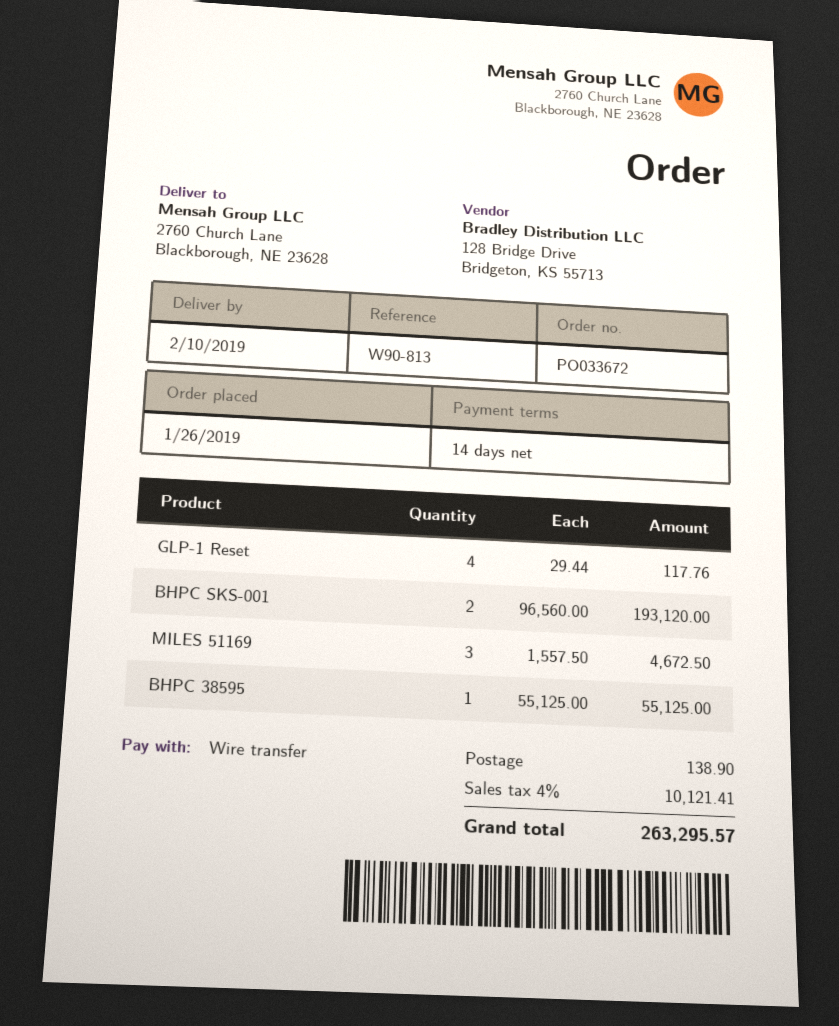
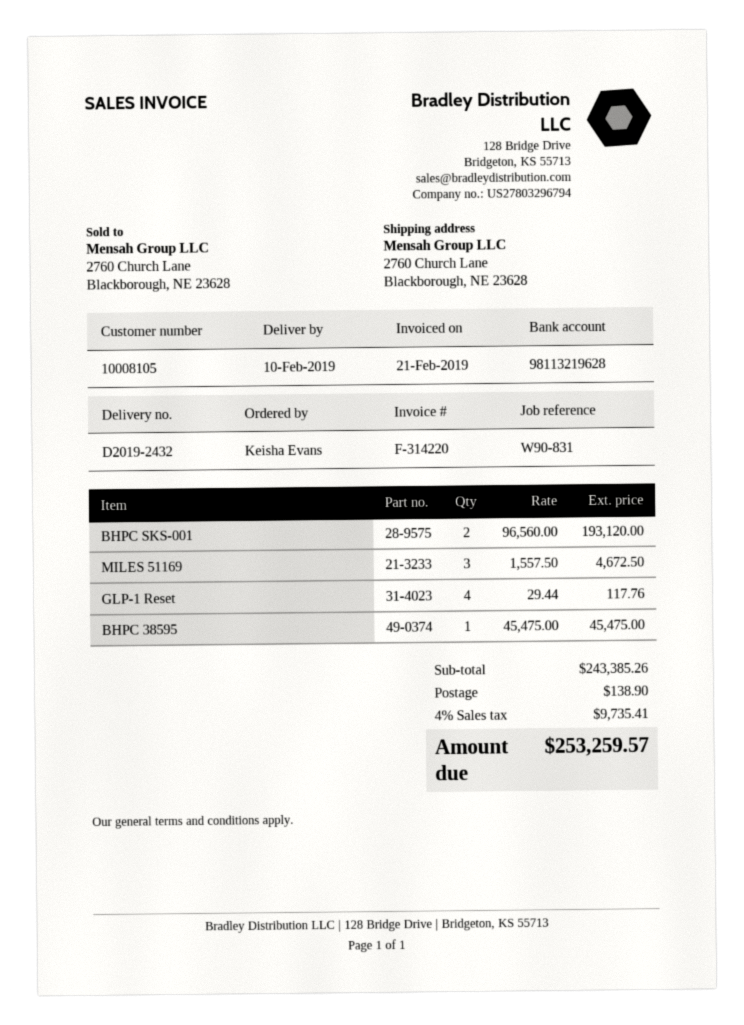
reference: W90-813 -> W90-831
BHPC 38595: 1 x 55125.00 = 55125.00 -> 1 x 45475.00 = 45475.00
tax: 4% = 10121.41 -> 4% = 9735.41
total: 263295.57 -> 253259.57

